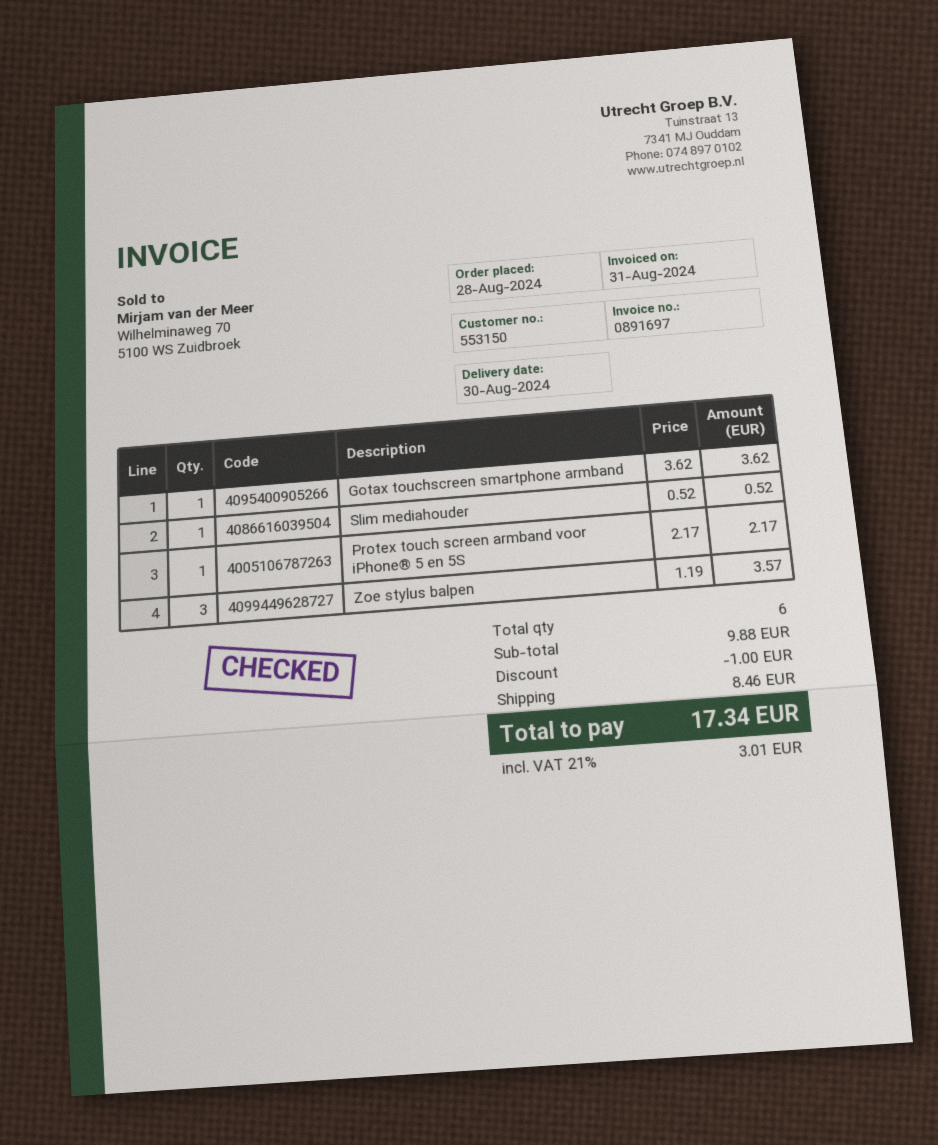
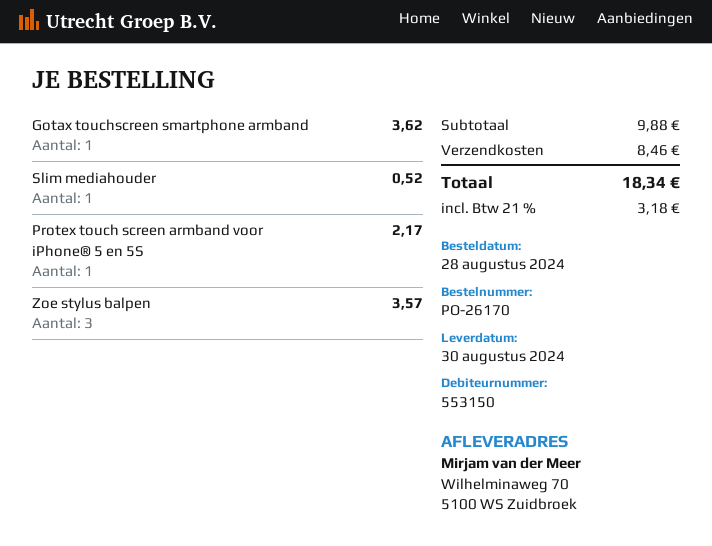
discount: 1.00 -> none
tax: 21% = 3.01 -> 21% = 3.18
total: 17.34 -> 18.34

